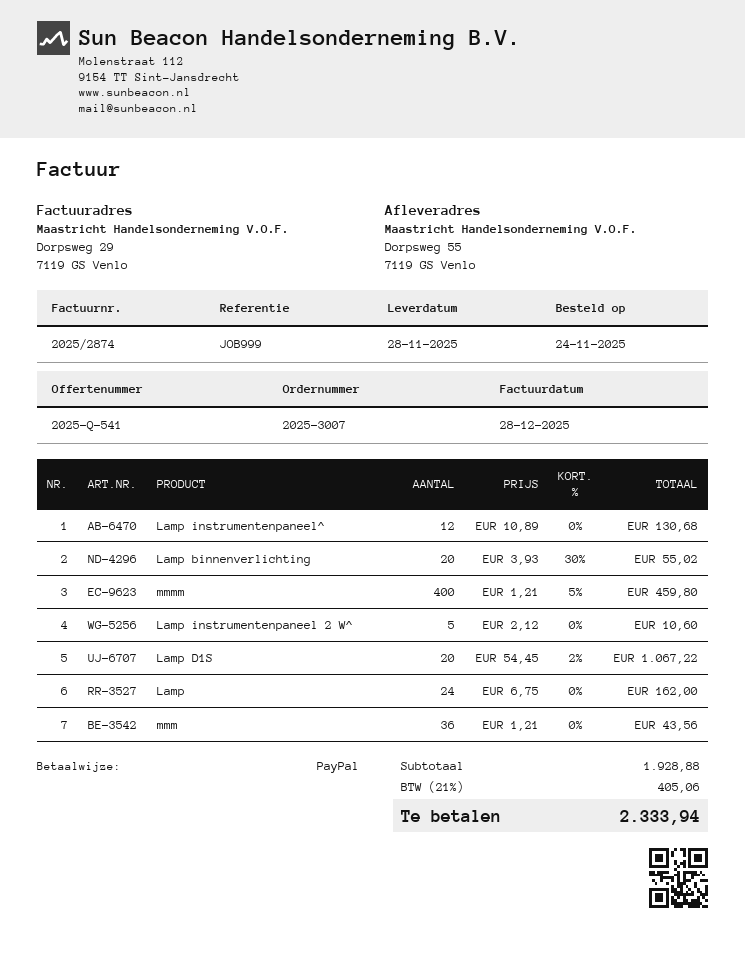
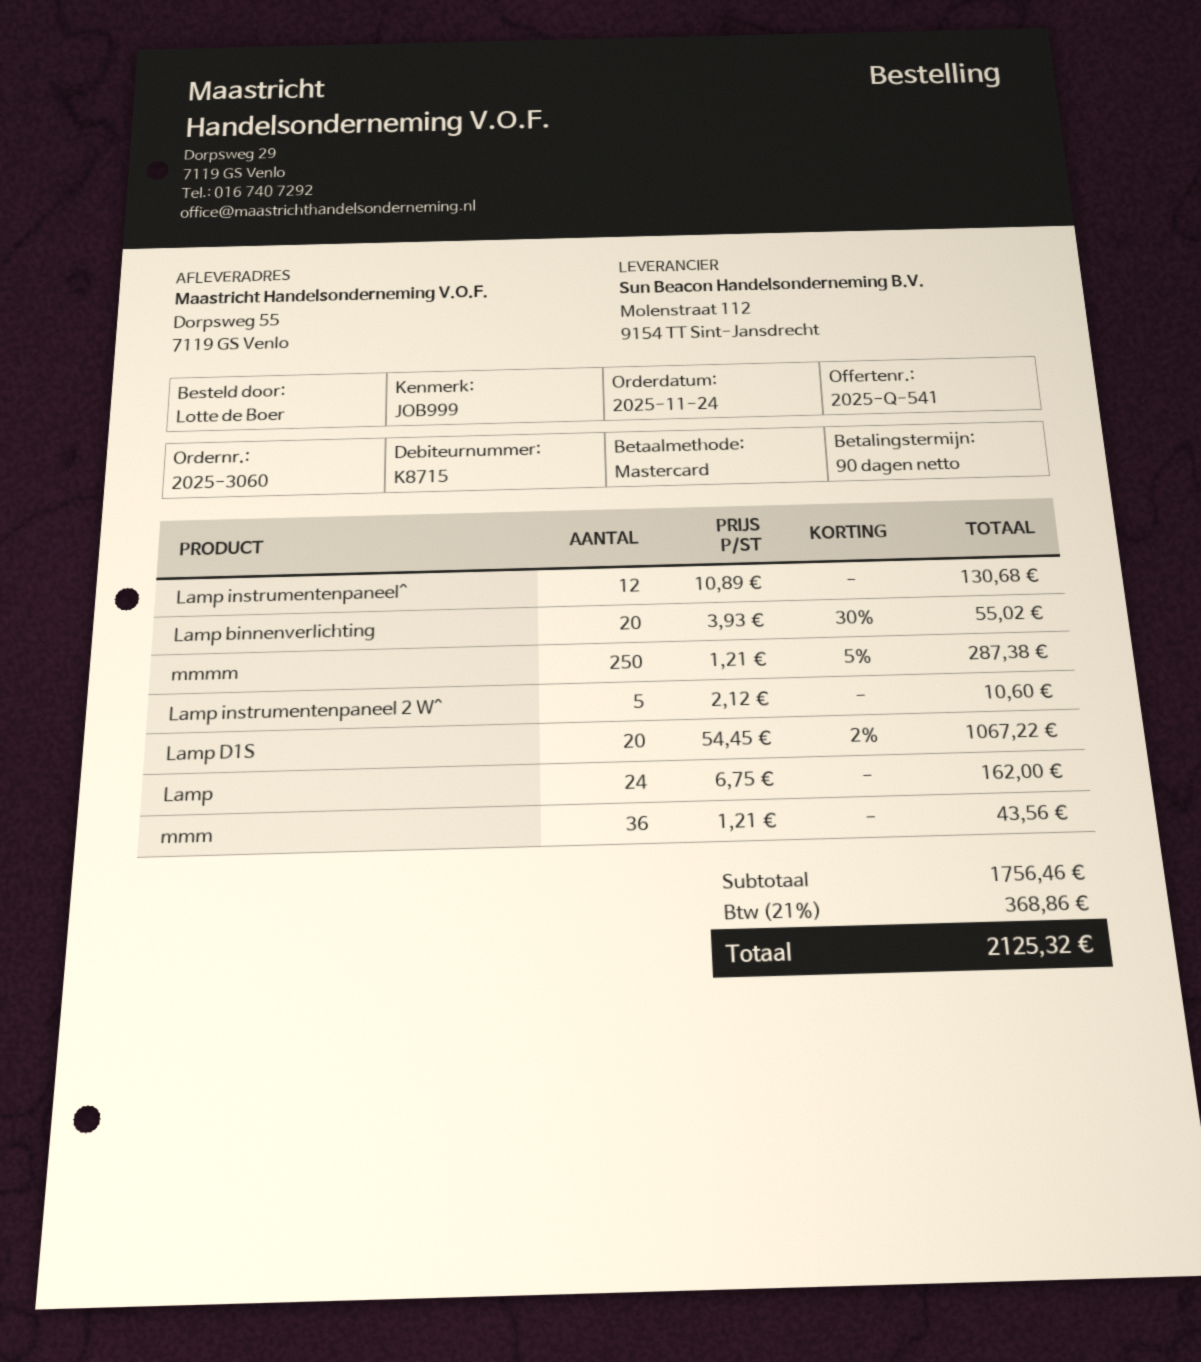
order number: 2025-3007 -> 2025-3060
payment method: PayPal -> Mastercard
mmmm: 400 x 1.21 - 5% = 459.80 -> 250 x 1.21 - 5% = 287.38
subtotal: 1928.88 -> 1756.46
tax: 21% = 405.06 -> 21% = 368.86
total: 2333.94 -> 2125.32

